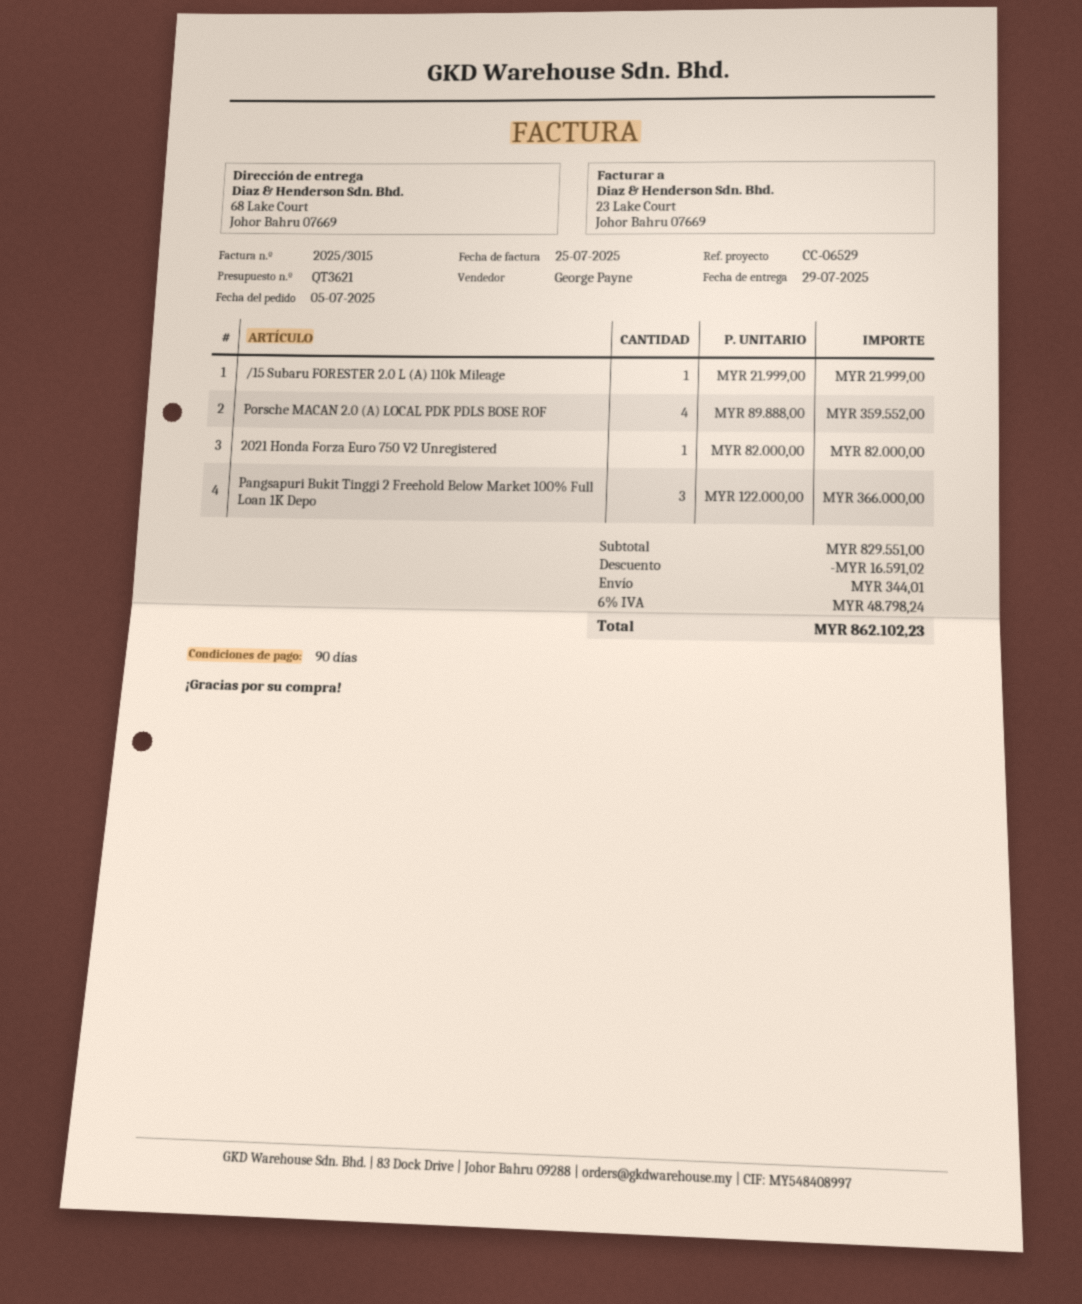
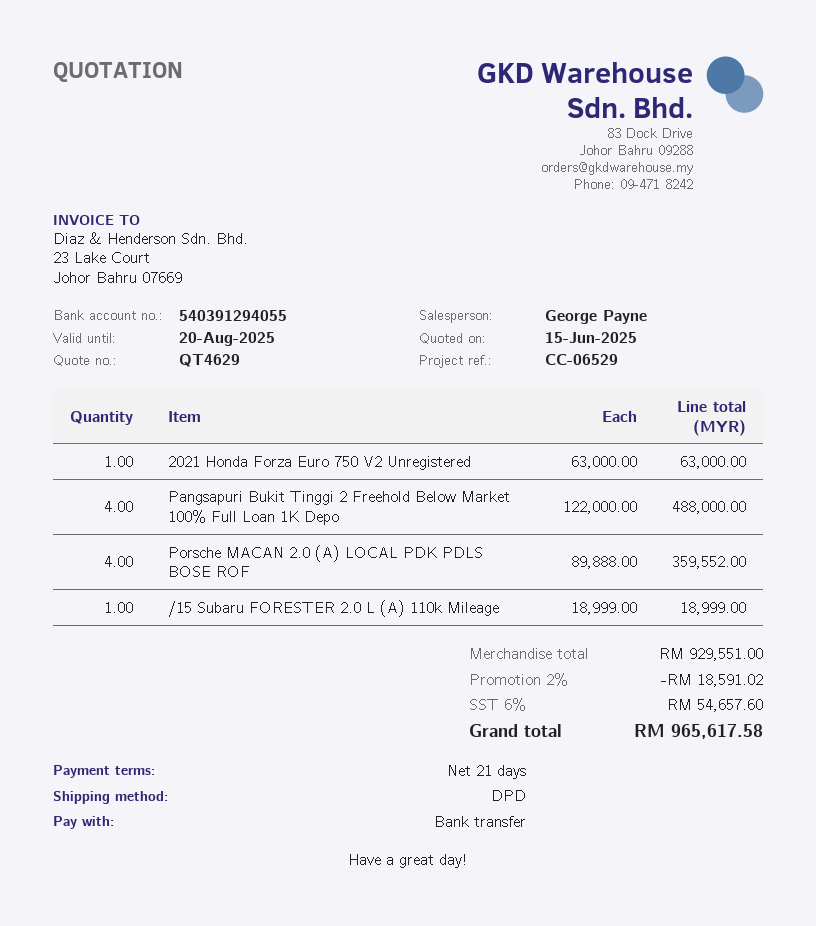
quote number: QT3621 -> QT4629
payment terms: 90 days -> 21 days
/15 Subaru FORESTER 2.0 L (A) 110k Mileage: 1 x 21999.00 = 21999.00 -> 1 x 18999.00 = 18999.00
2021 Honda Forza Euro 750 V2 Unregistered: 1 x 82000.00 = 82000.00 -> 1 x 63000.00 = 63000.00
Pangsapuri Bukit Tinggi 2 Freehold Below Market 100% Full Loan 1K Depo: 3 x 122000.00 = 366000.00 -> 4 x 122000.00 = 488000.00
subtotal: 829551.00 -> 929551.00
discount: 16591.02 -> 18591.02
shipping: 344.01 -> none
tax: 6% = 48798.24 -> 6% = 54657.60
total: 862102.23 -> 965617.58

